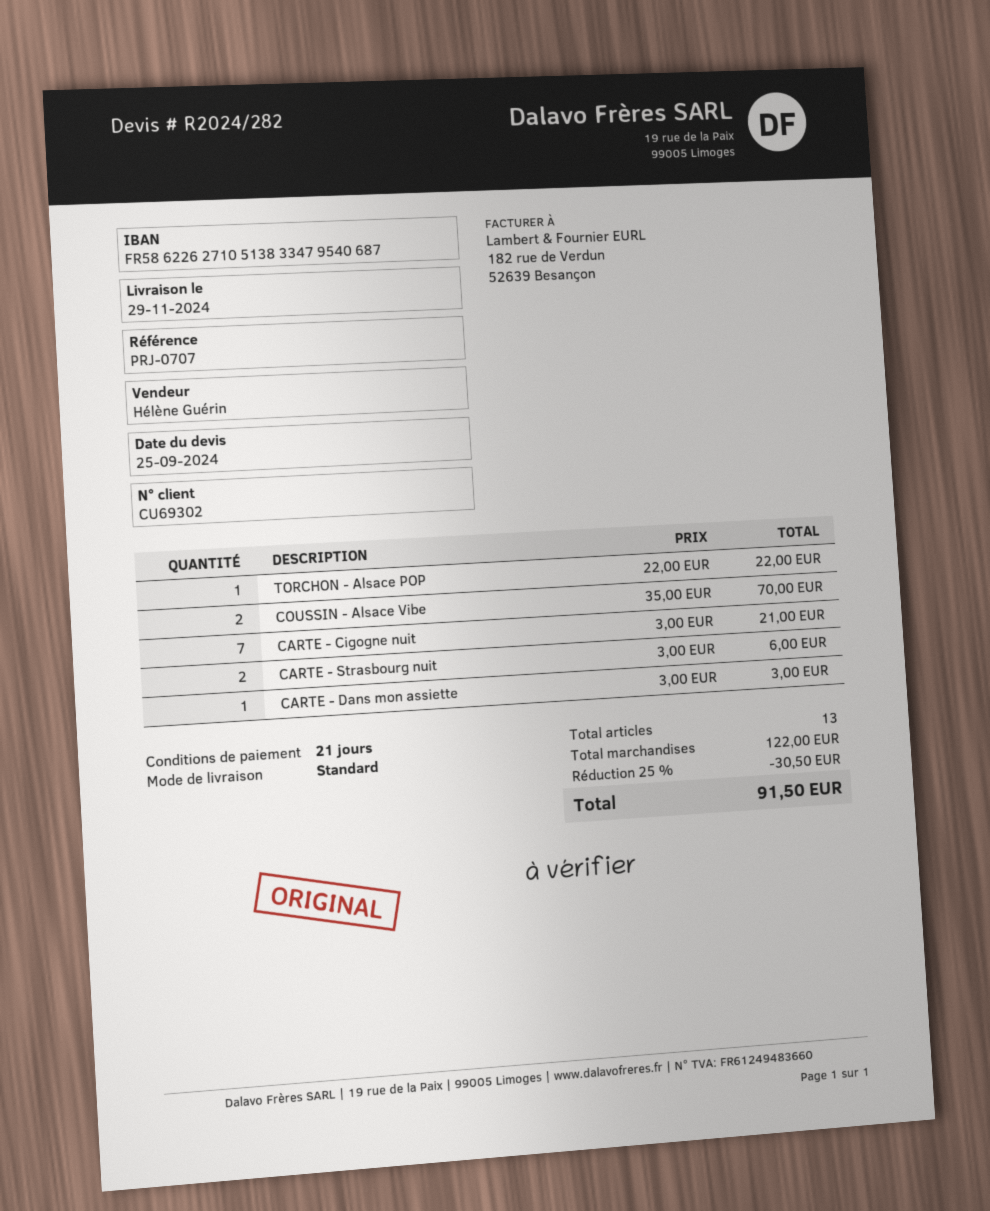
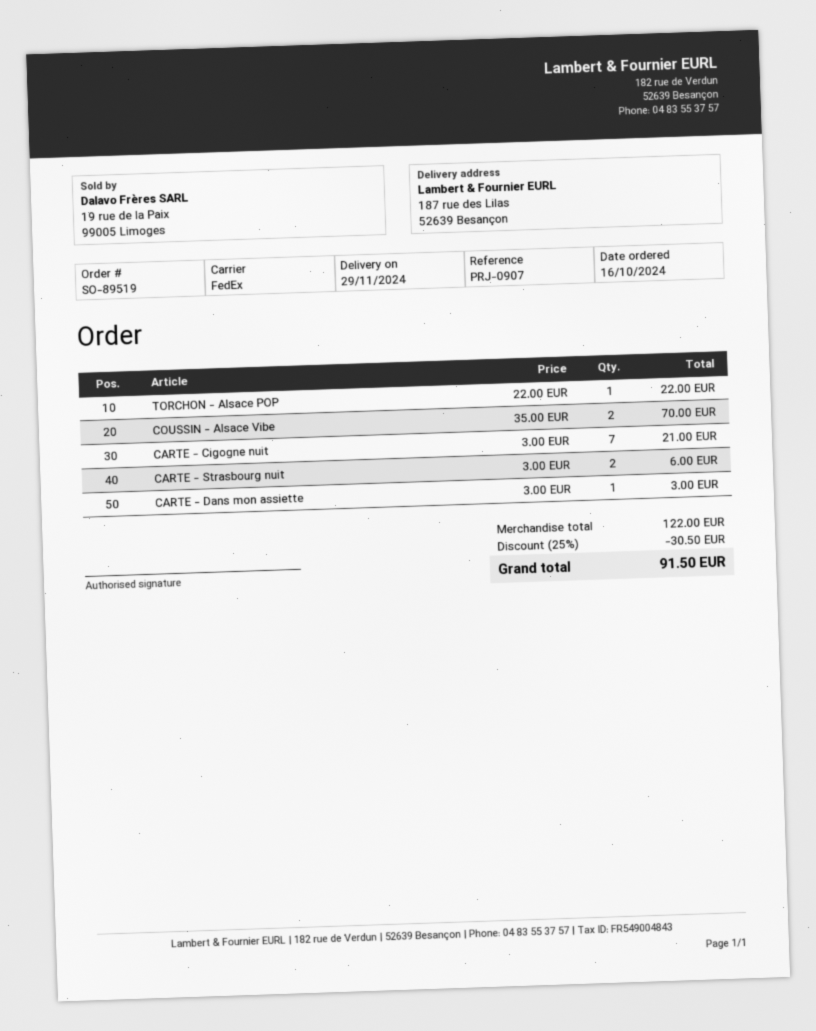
reference: PRJ-0707 -> PRJ-0907
shipping method: standard -> FedEx

